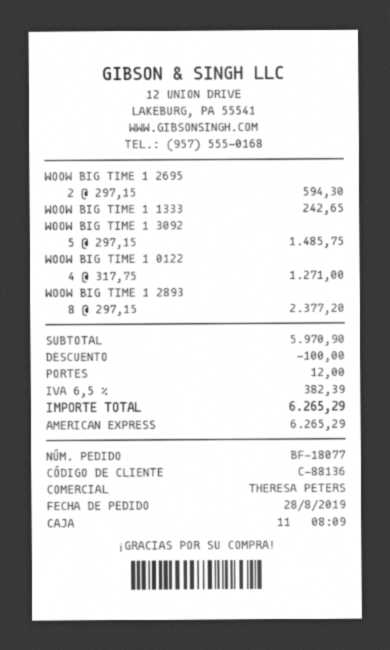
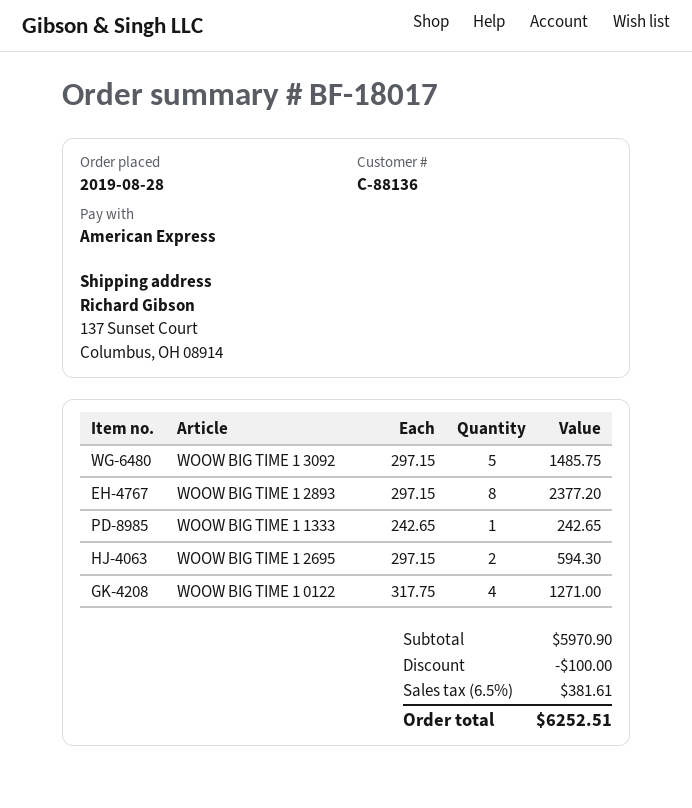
order number: BF-18077 -> BF-18017
shipping: 12.00 -> none
tax: 6.5% = 382.39 -> 6.5% = 381.61
total: 6265.29 -> 6252.51

